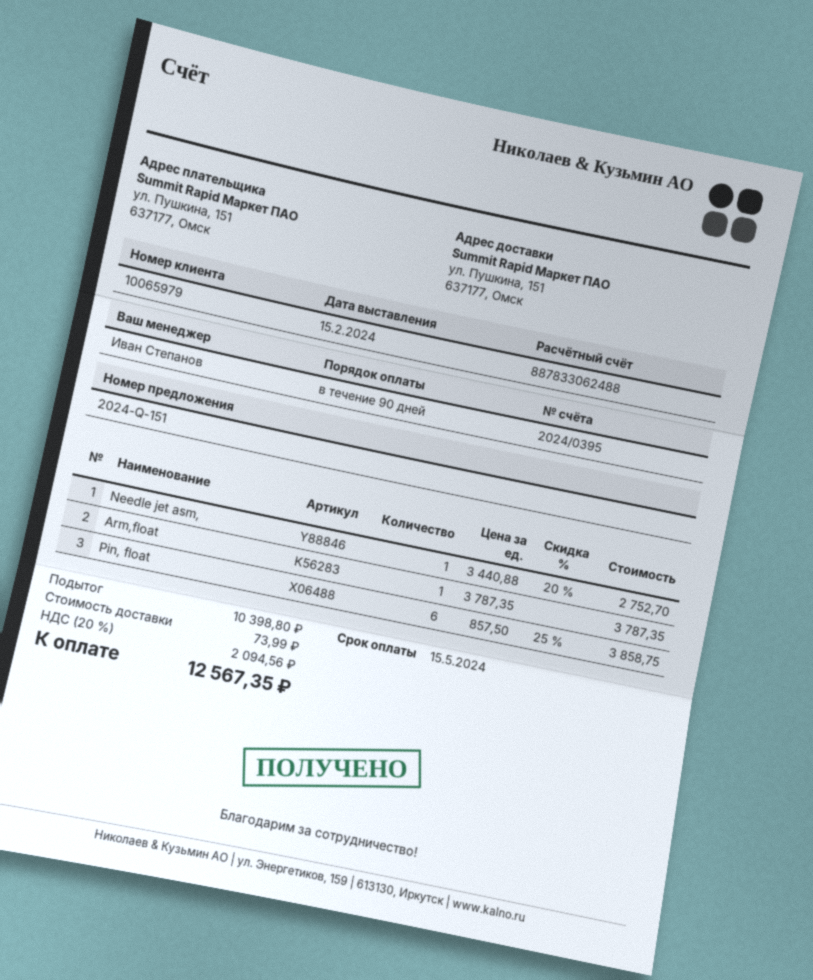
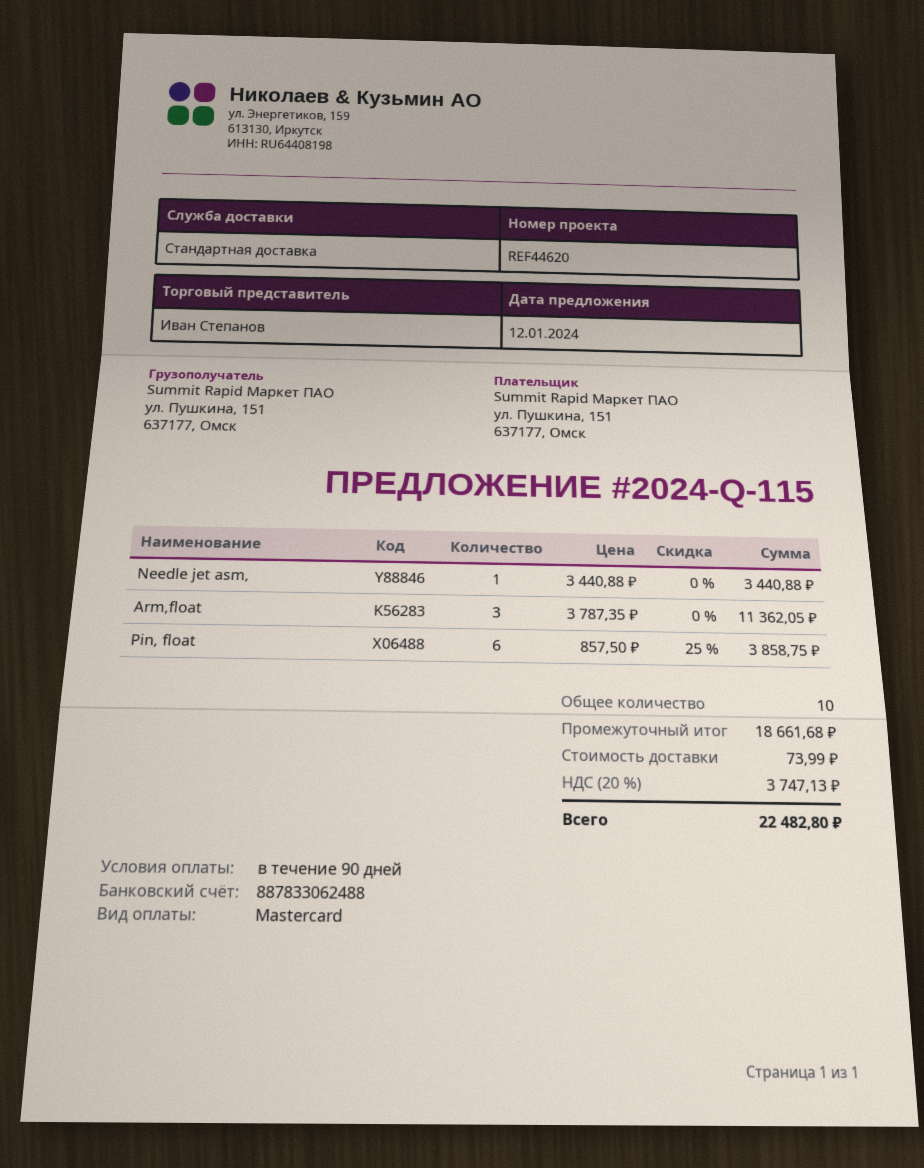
quote number: 2024-Q-151 -> 2024-Q-115
Needle jet asm,: 1 x 3440.88 - 20% = 2752.70 -> 1 x 3440.88 = 3440.88
Arm,float: 1 x 3787.35 = 3787.35 -> 3 x 3787.35 = 11362.05
subtotal: 10398.80 -> 18661.68
tax: 20% = 2094.56 -> 20% = 3747.13
total: 12567.35 -> 22482.80

